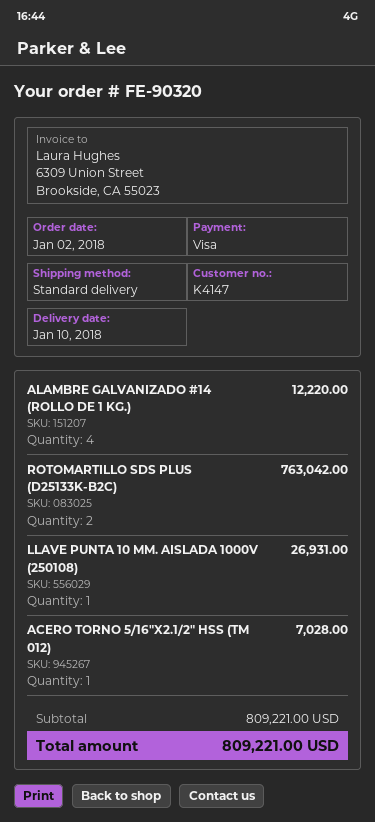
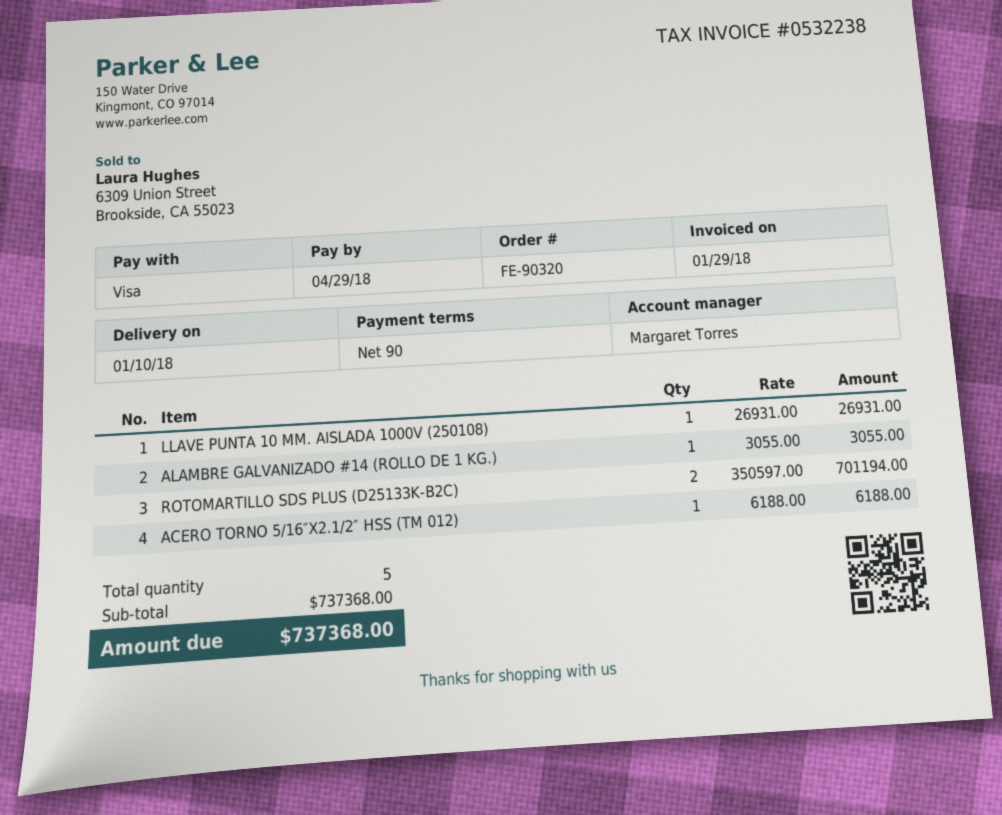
ALAMBRE GALVANIZADO #14 (ROLLO DE 1 KG.): 4 for 12220.00 -> 1 for 3055.00
ROTOMARTILLO SDS PLUS (D25133K-B2C): 2 for 763042.00 -> 2 for 701194.00
ACERO TORNO 5/16″X2.1/2″ HSS (TM 012): 1 for 7028.00 -> 1 for 6188.00
subtotal: 809221.00 -> 737368.00
total: 809221.00 -> 737368.00

